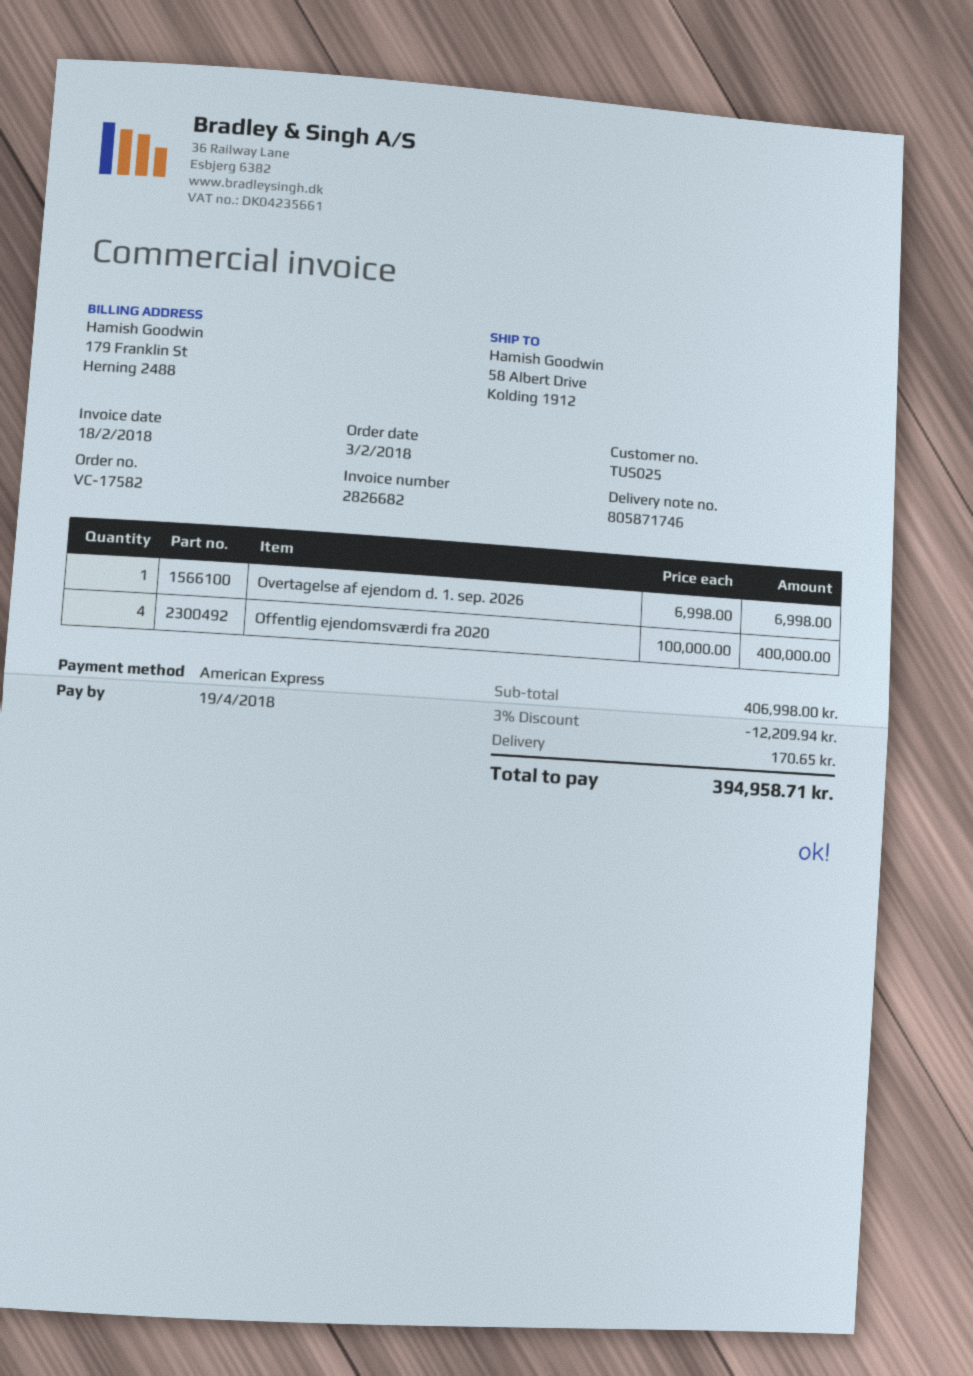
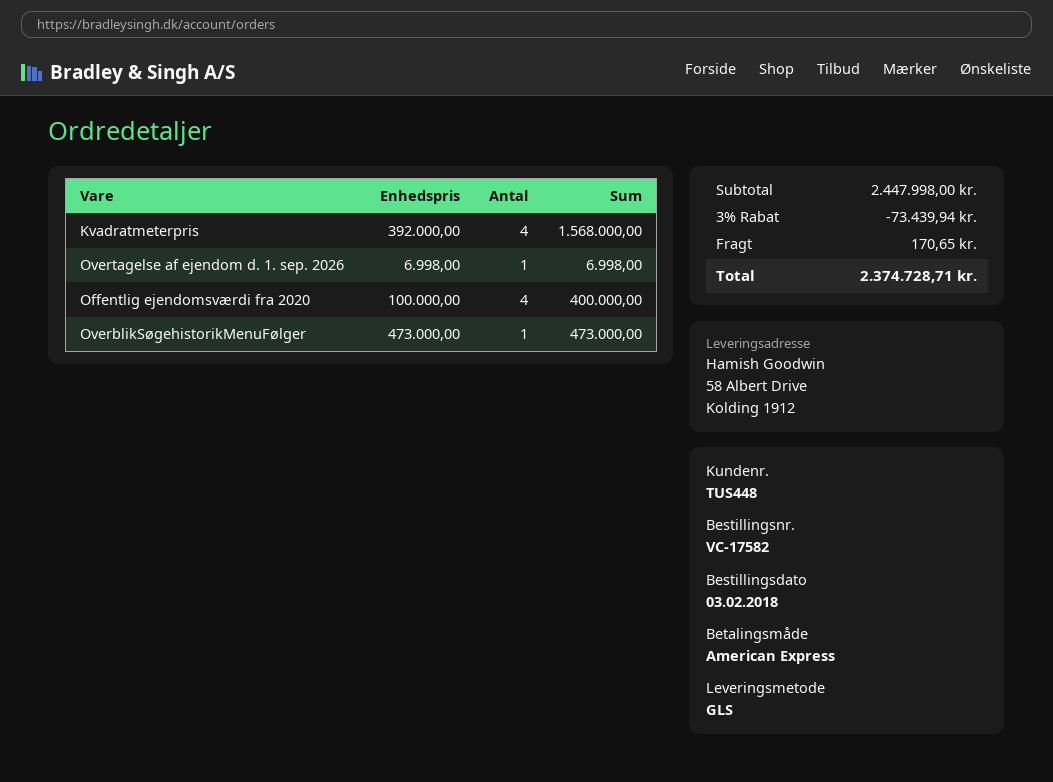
customer number: TUS025 -> TUS448
Kvadratmeterpris: none -> 4 x 392000.00 = 1568000.00
OverblikSøgehistorikMenuFølger: none -> 1 x 473000.00 = 473000.00
subtotal: 406998.00 -> 2447998.00
discount: 3% = 12209.94 -> 3% = 73439.94
total: 394958.71 -> 2374728.71

